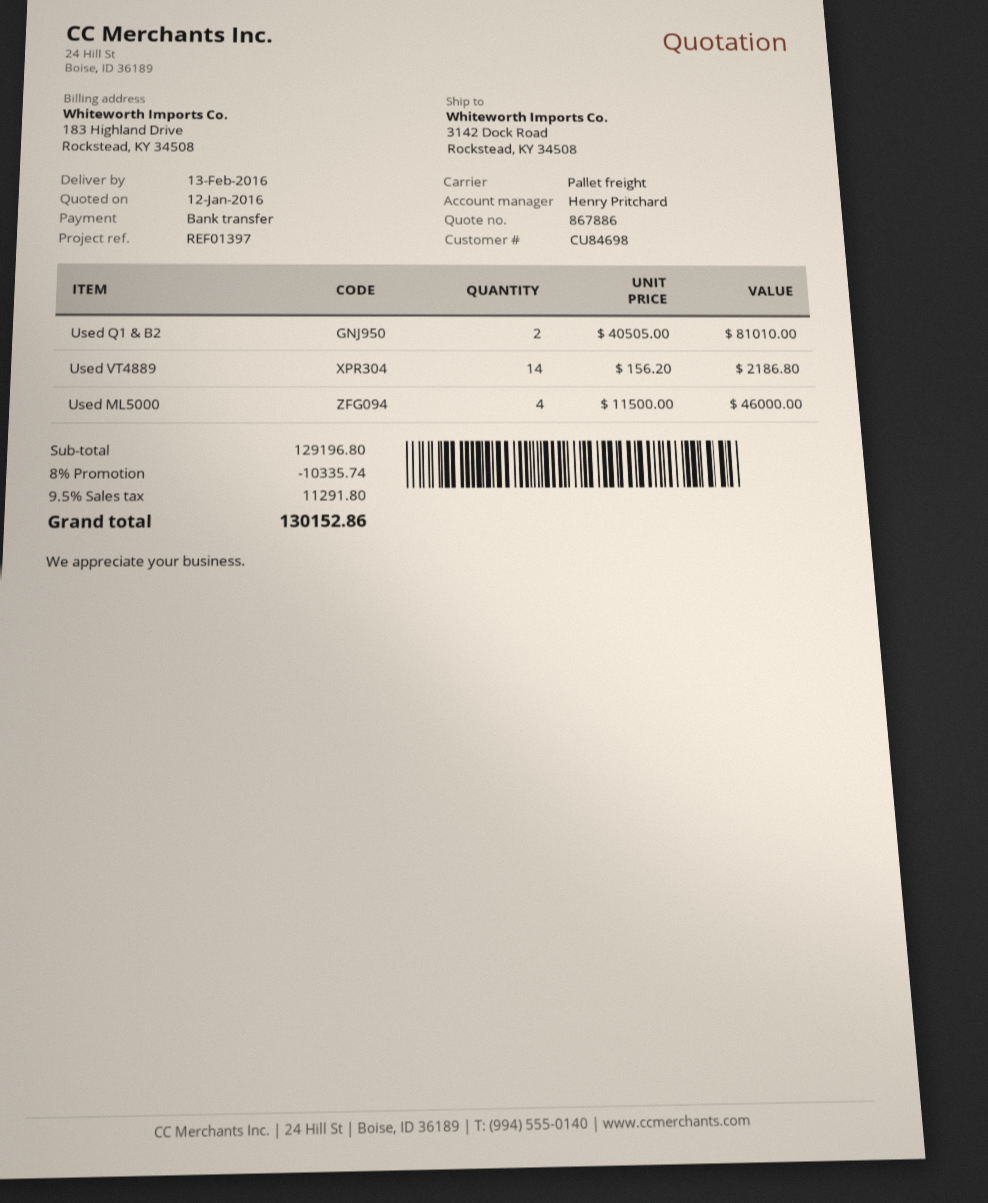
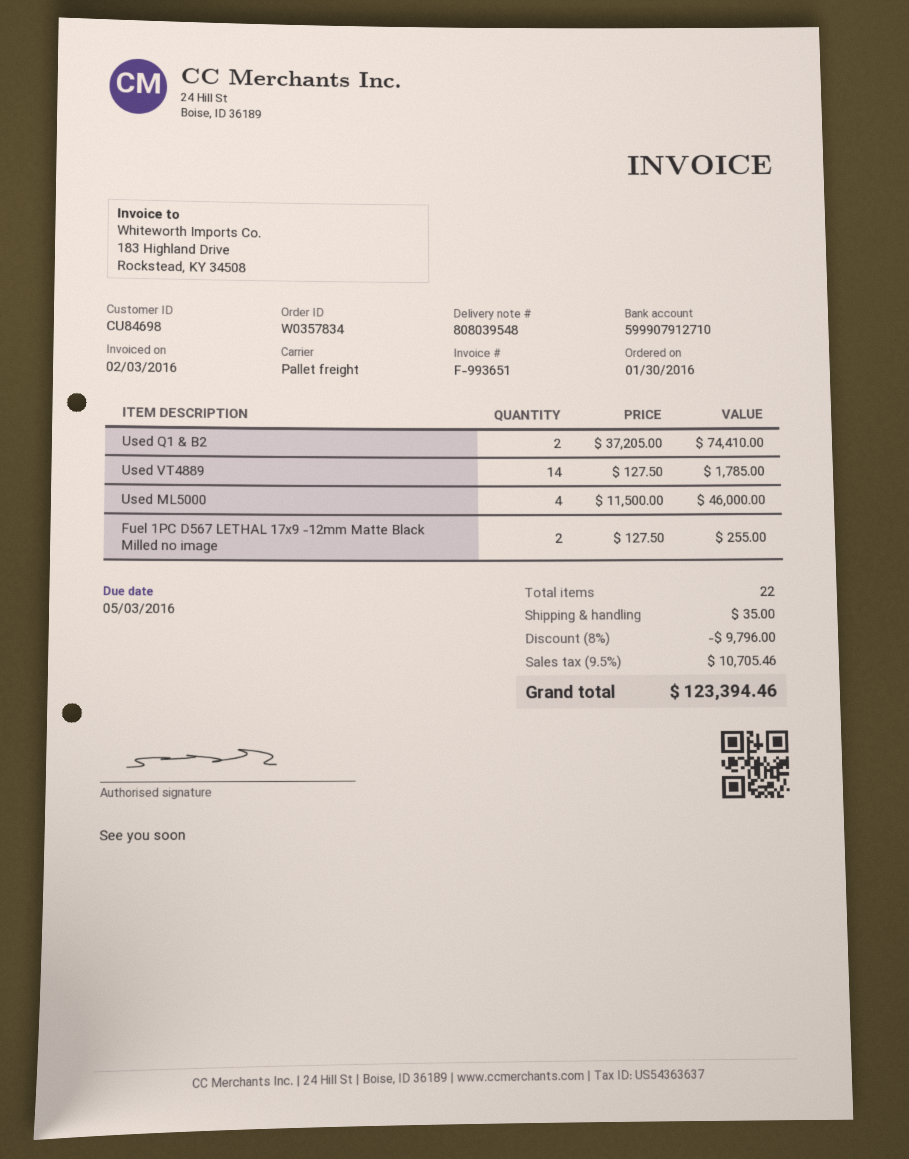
Used Q1 & B2: 2 x 40505.00 = 81010.00 -> 2 x 37205.00 = 74410.00
Used VT4889: 14 x 156.20 = 2186.80 -> 14 x 127.50 = 1785.00
Fuel 1PC D567 LETHAL 17x9 -12mm Matte Black Milled no image: none -> 2 x 127.50 = 255.00
discount: 8% = 10335.74 -> 8% = 9796.00
shipping: none -> 35.00
tax: 9.5% = 11291.80 -> 9.5% = 10705.46
total: 130152.86 -> 123394.46

